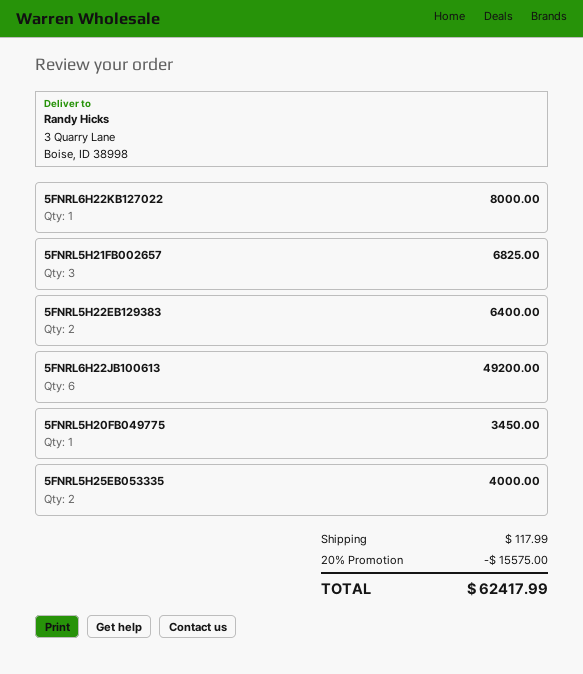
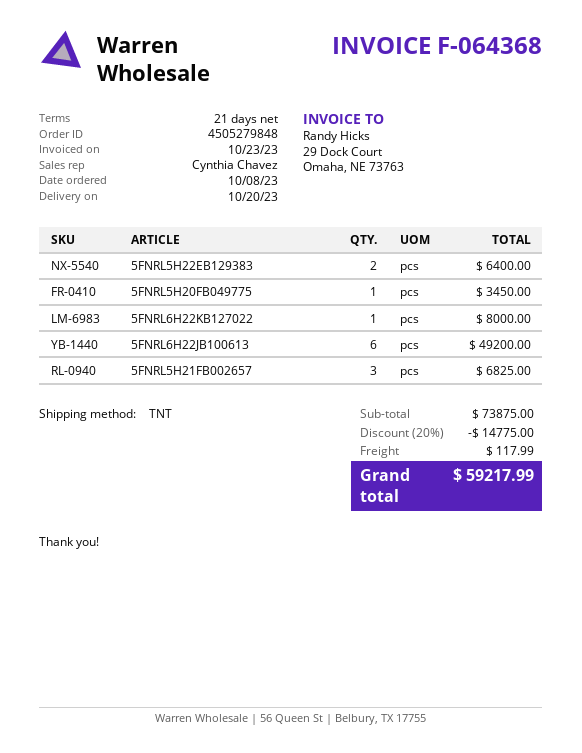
5FNRL5H25EB053335: 2 for 4000.00 -> none
discount: 20% = 15575.00 -> 20% = 14775.00
total: 62417.99 -> 59217.99

